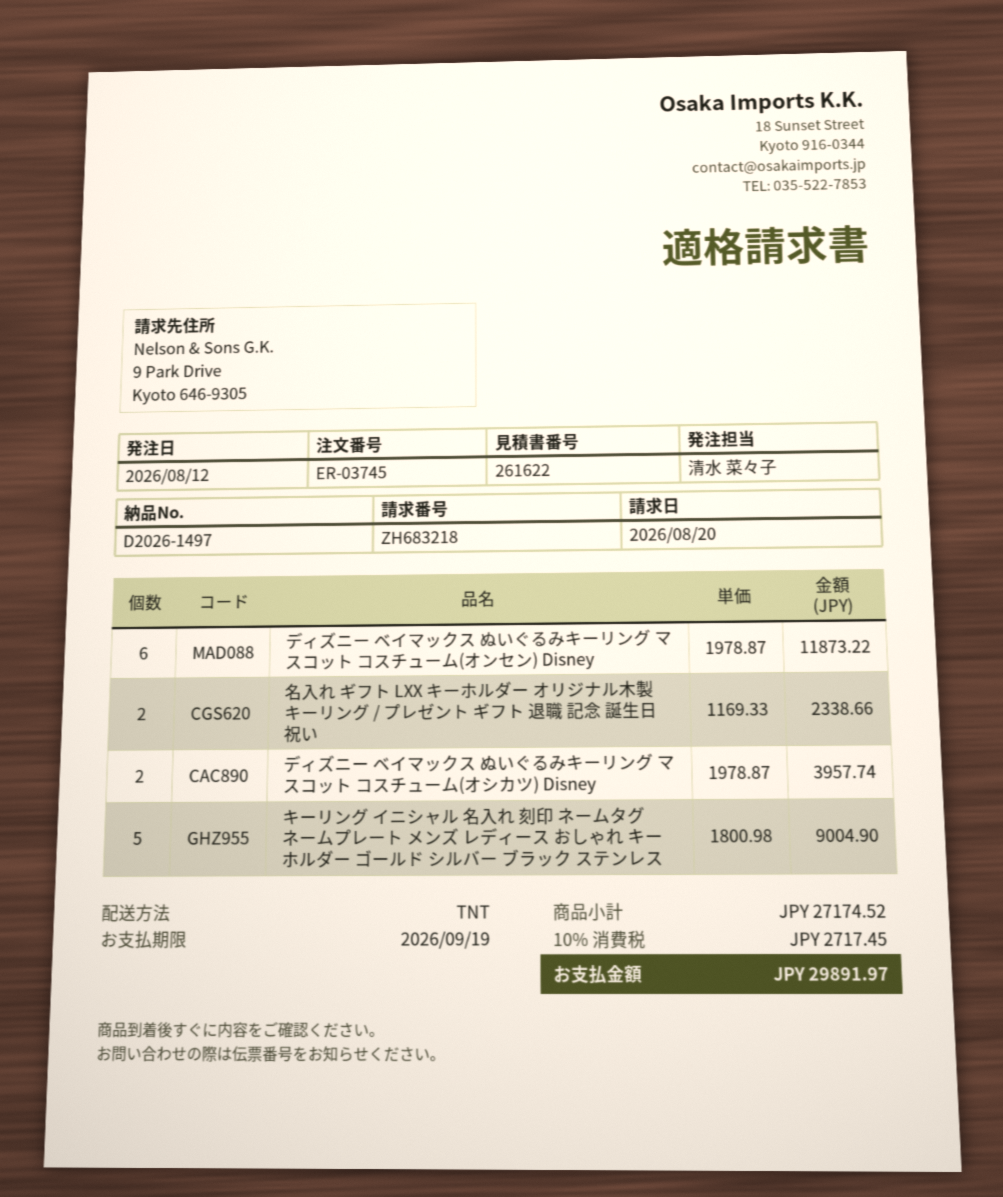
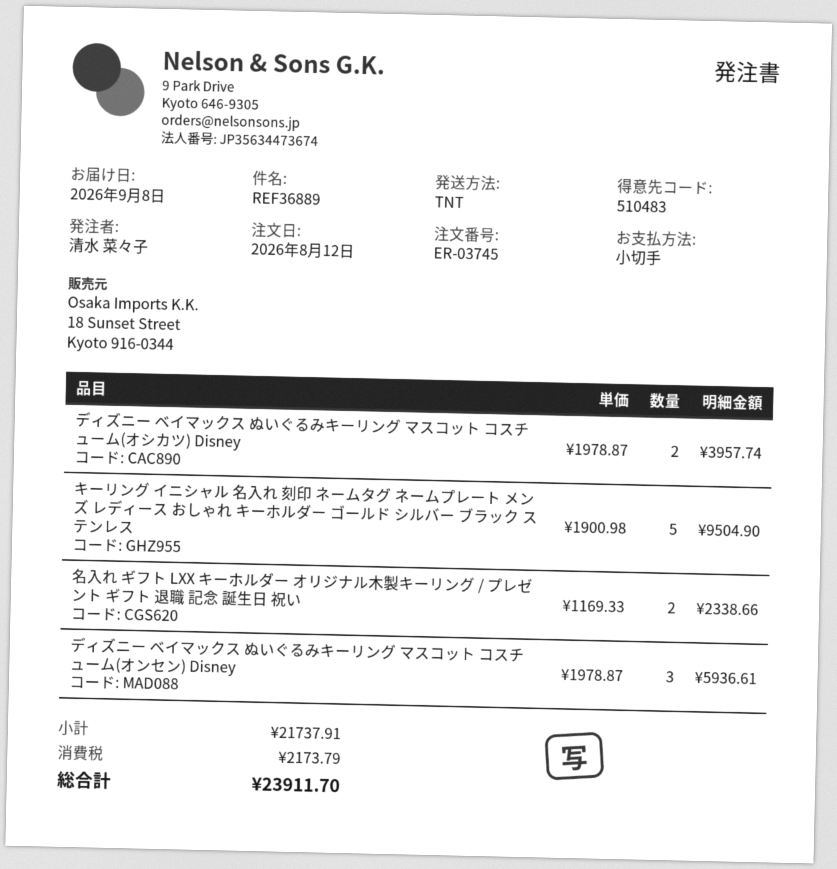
ディズニー ベイマックス ぬいぐるみキーリング マスコット コスチューム(オンセン) Disney: 6 x 1978.87 = 11873.22 -> 3 x 1978.87 = 5936.61
キーリング イニシャル 名入れ 刻印 ネームタグ ネームプレート メンズ レディース おしゃれ キーホルダー ゴールド シルバー ブラック ステンレス: 5 x 1800.98 = 9004.90 -> 5 x 1900.98 = 9504.90
subtotal: 27174.52 -> 21737.91
tax: 2717.45 -> 2173.79
total: 29891.97 -> 23911.70

